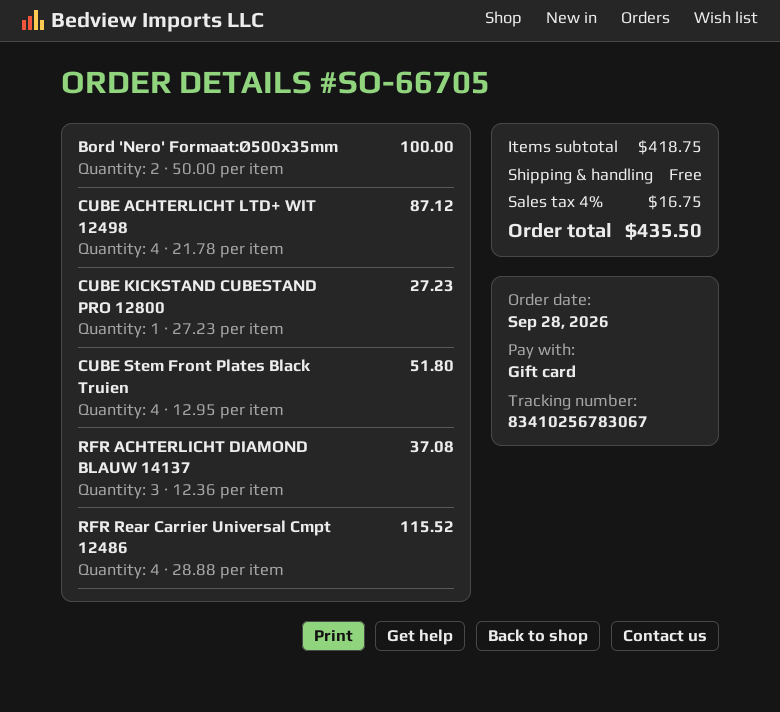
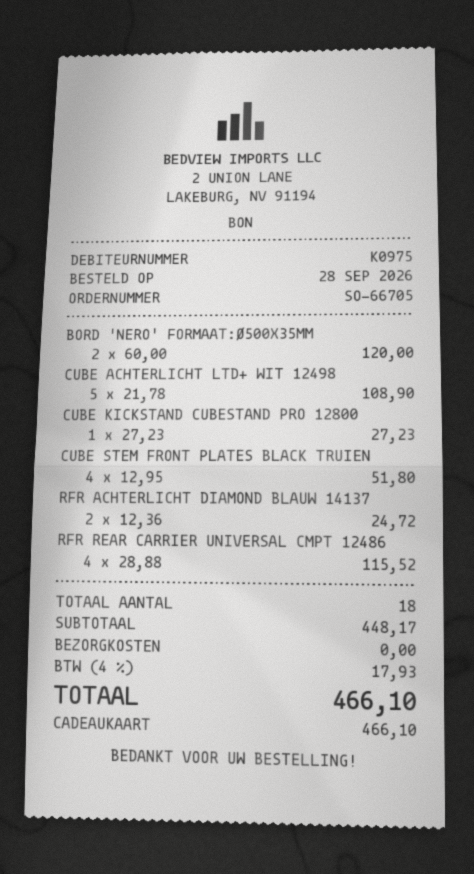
Bord 'Nero' Formaat:Ø500x35mm: 2 x 50.00 = 100.00 -> 2 x 60.00 = 120.00
CUBE ACHTERLICHT LTD+ WIT 12498: 4 x 21.78 = 87.12 -> 5 x 21.78 = 108.90
RFR ACHTERLICHT DIAMOND BLAUW 14137: 3 x 12.36 = 37.08 -> 2 x 12.36 = 24.72
subtotal: 418.75 -> 448.17
tax: 4% = 16.75 -> 4% = 17.93
total: 435.50 -> 466.10

